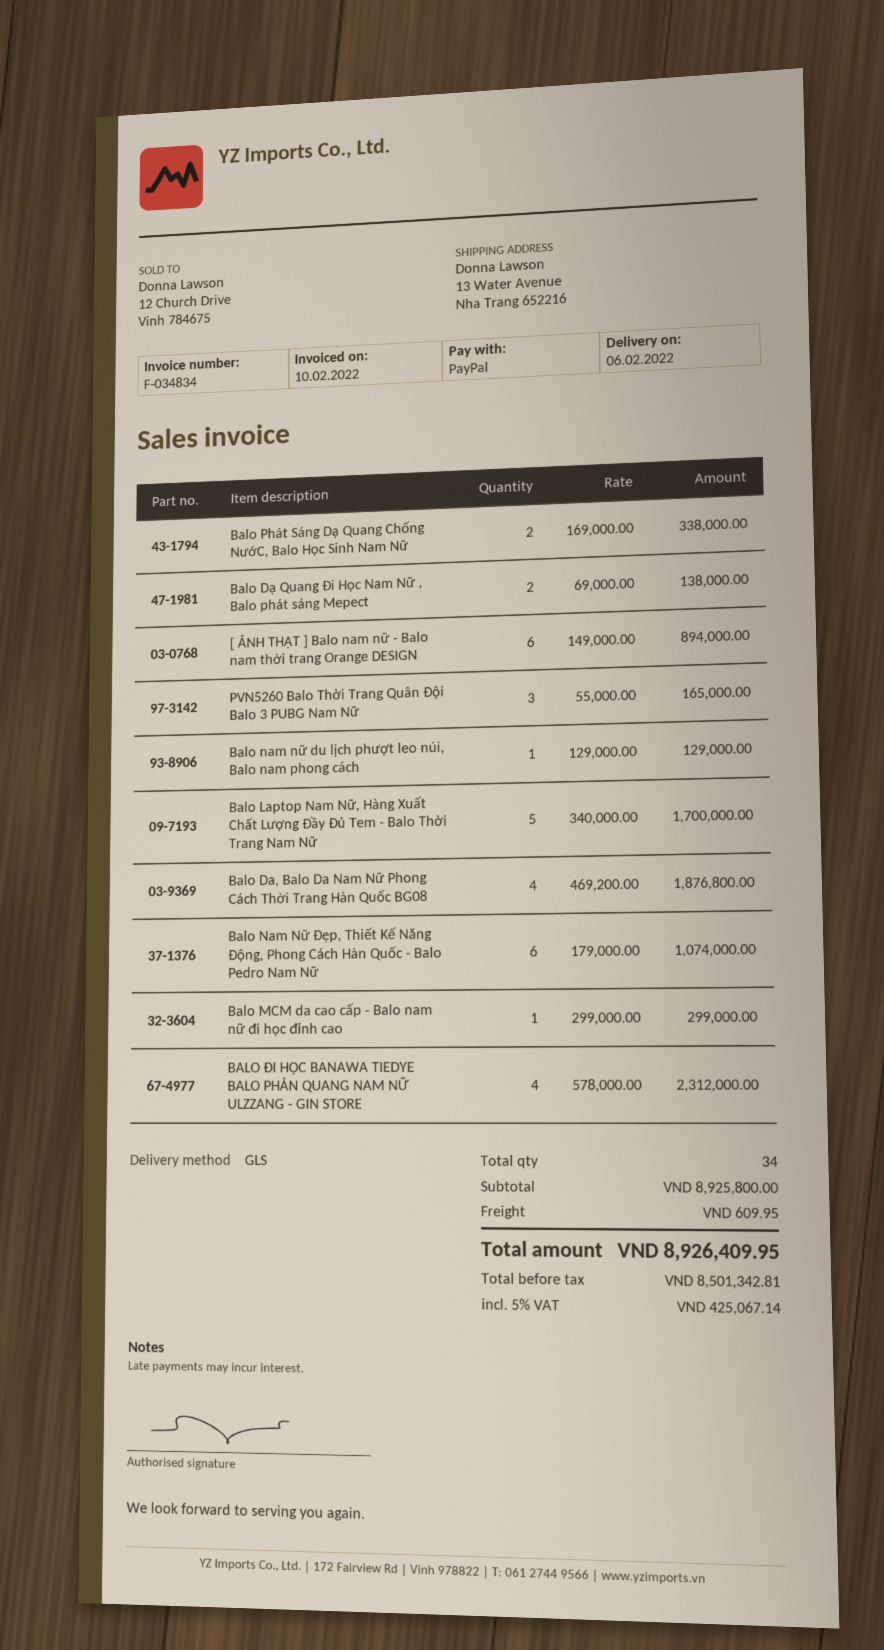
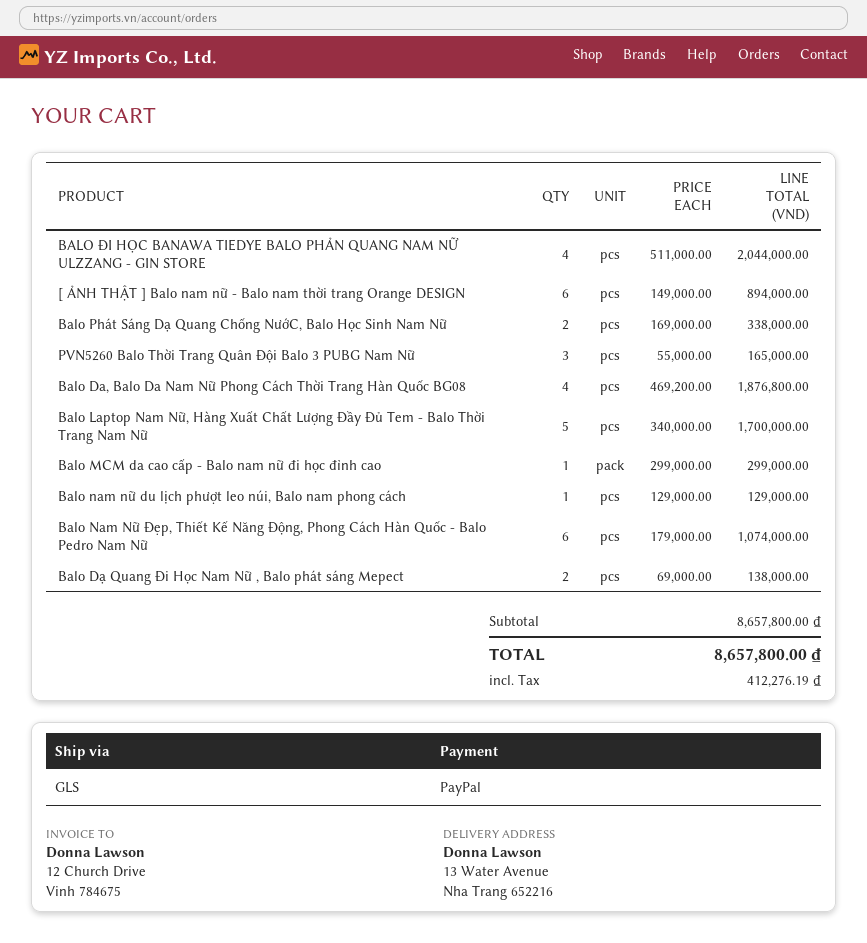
BALO ĐI HỌC BANAWA TIEDYE BALO PHẢN QUANG NAM NỮ ULZZANG - GIN STORE: 4 x 578000.00 = 2312000.00 -> 4 x 511000.00 = 2044000.00
subtotal: 8925800.00 -> 8657800.00
shipping: 609.95 -> none
tax: 425067.14 -> 412276.19
total: 8926409.95 -> 8657800.00

